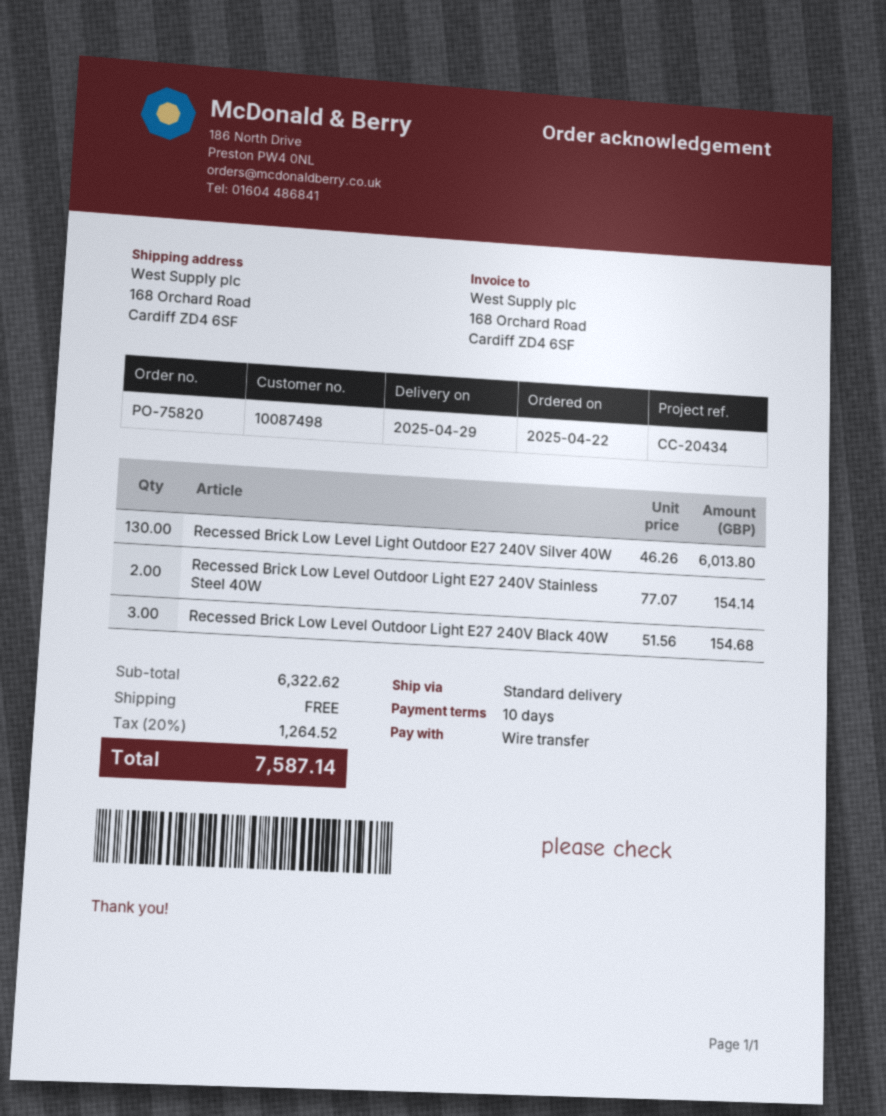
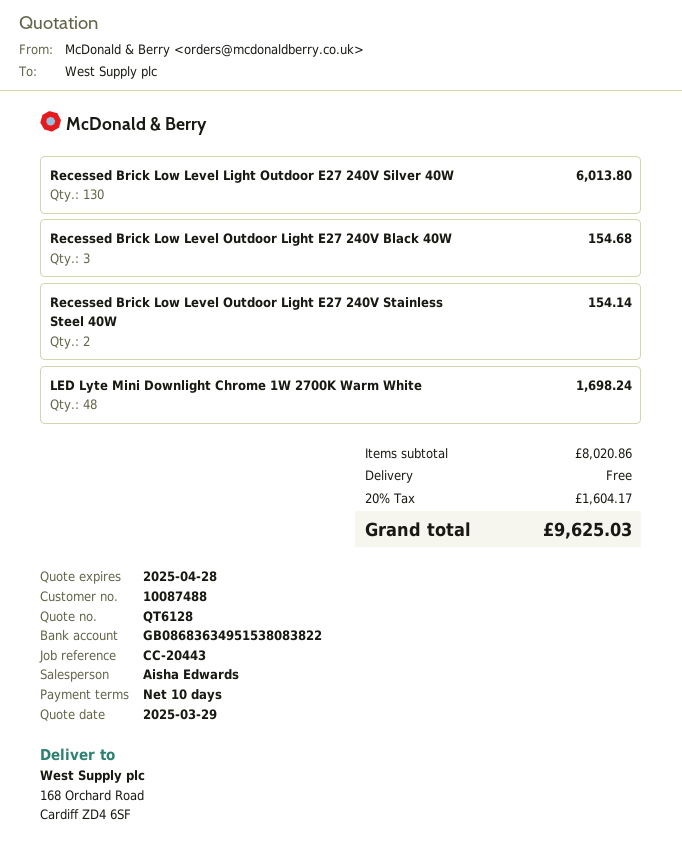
customer number: 10087498 -> 10087488
reference: CC-20434 -> CC-20443
LED Lyte Mini Downlight Chrome 1W 2700K Warm White: none -> 48 for 1698.24
subtotal: 6322.62 -> 8020.86
tax: 20% = 1264.52 -> 20% = 1604.17
total: 7587.14 -> 9625.03

